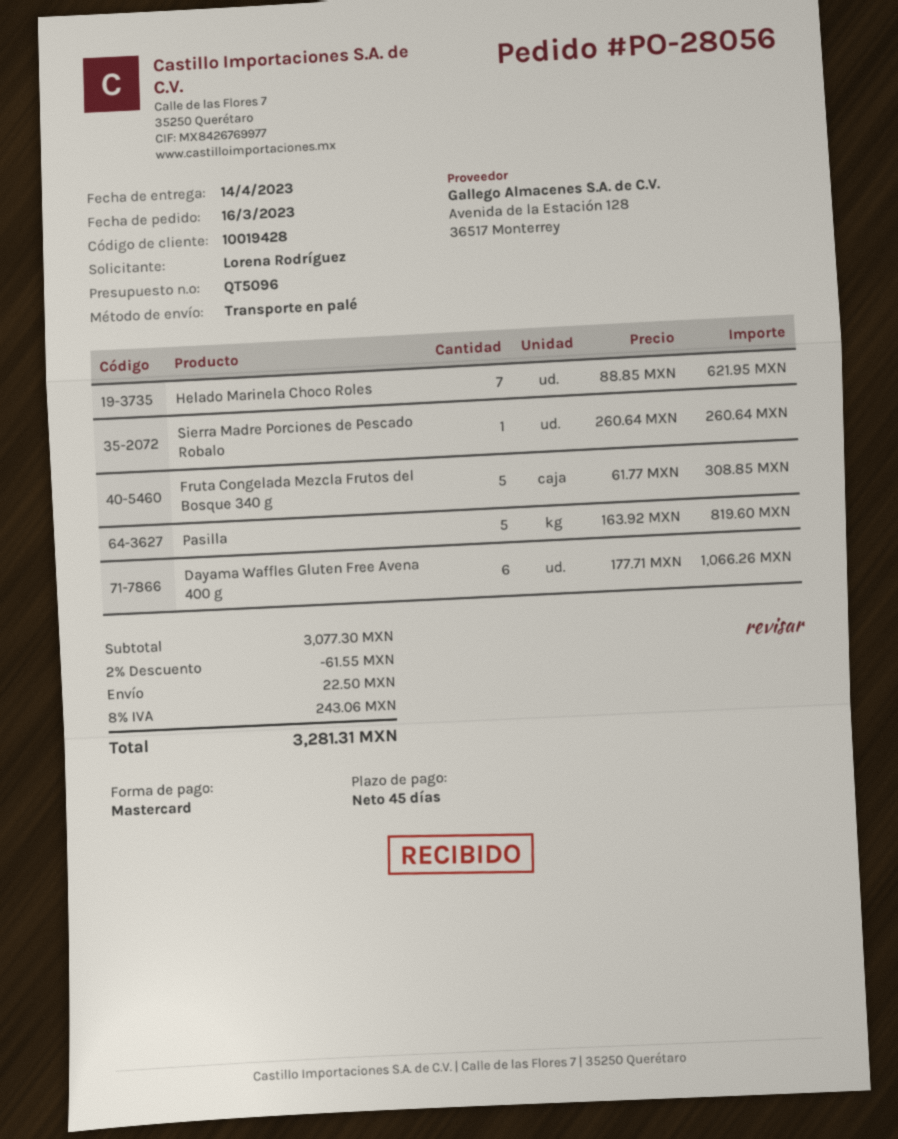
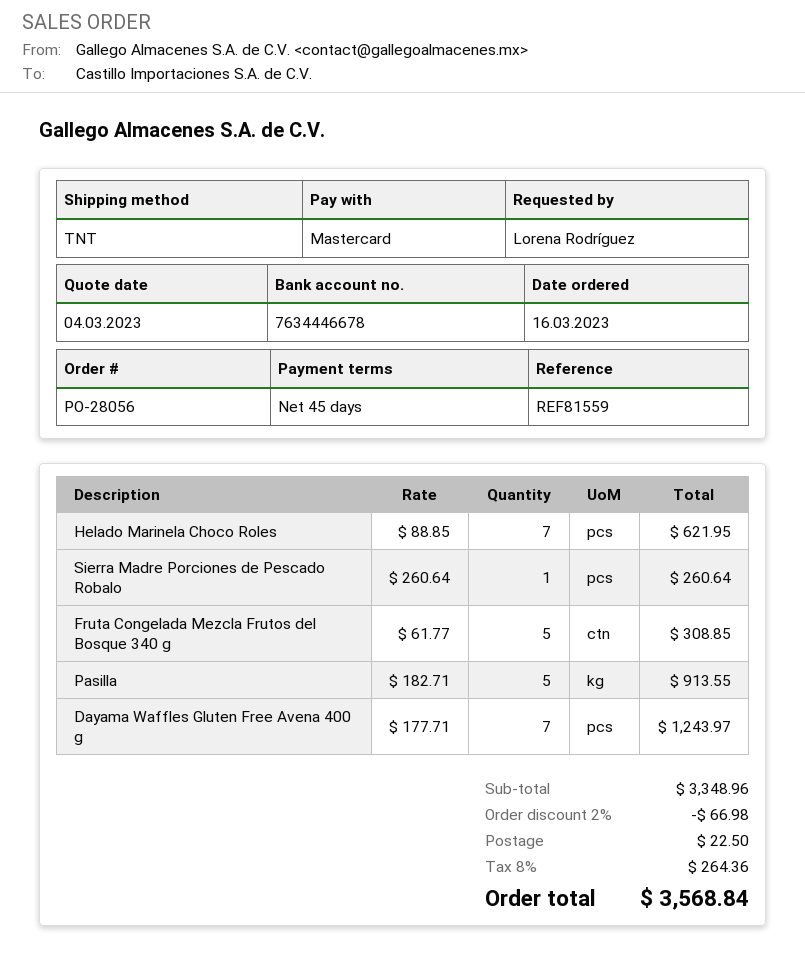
shipping method: pallet freight -> TNT
Pasilla: 5 x 163.92 = 819.60 -> 5 x 182.71 = 913.55
Dayama Waffles Gluten Free Avena 400 g: 6 x 177.71 = 1066.26 -> 7 x 177.71 = 1243.97
subtotal: 3077.30 -> 3348.96
discount: 2% = 61.55 -> 2% = 66.98
tax: 8% = 243.06 -> 8% = 264.36
total: 3281.31 -> 3568.84

